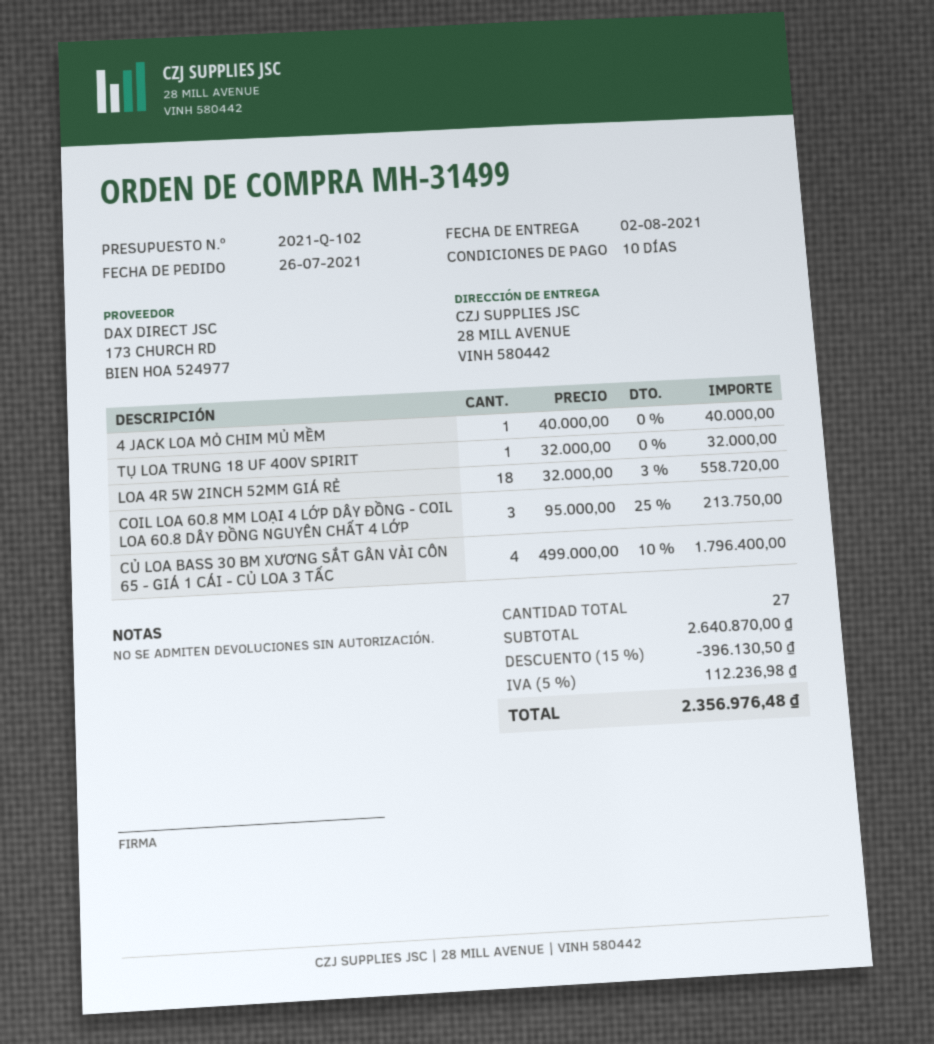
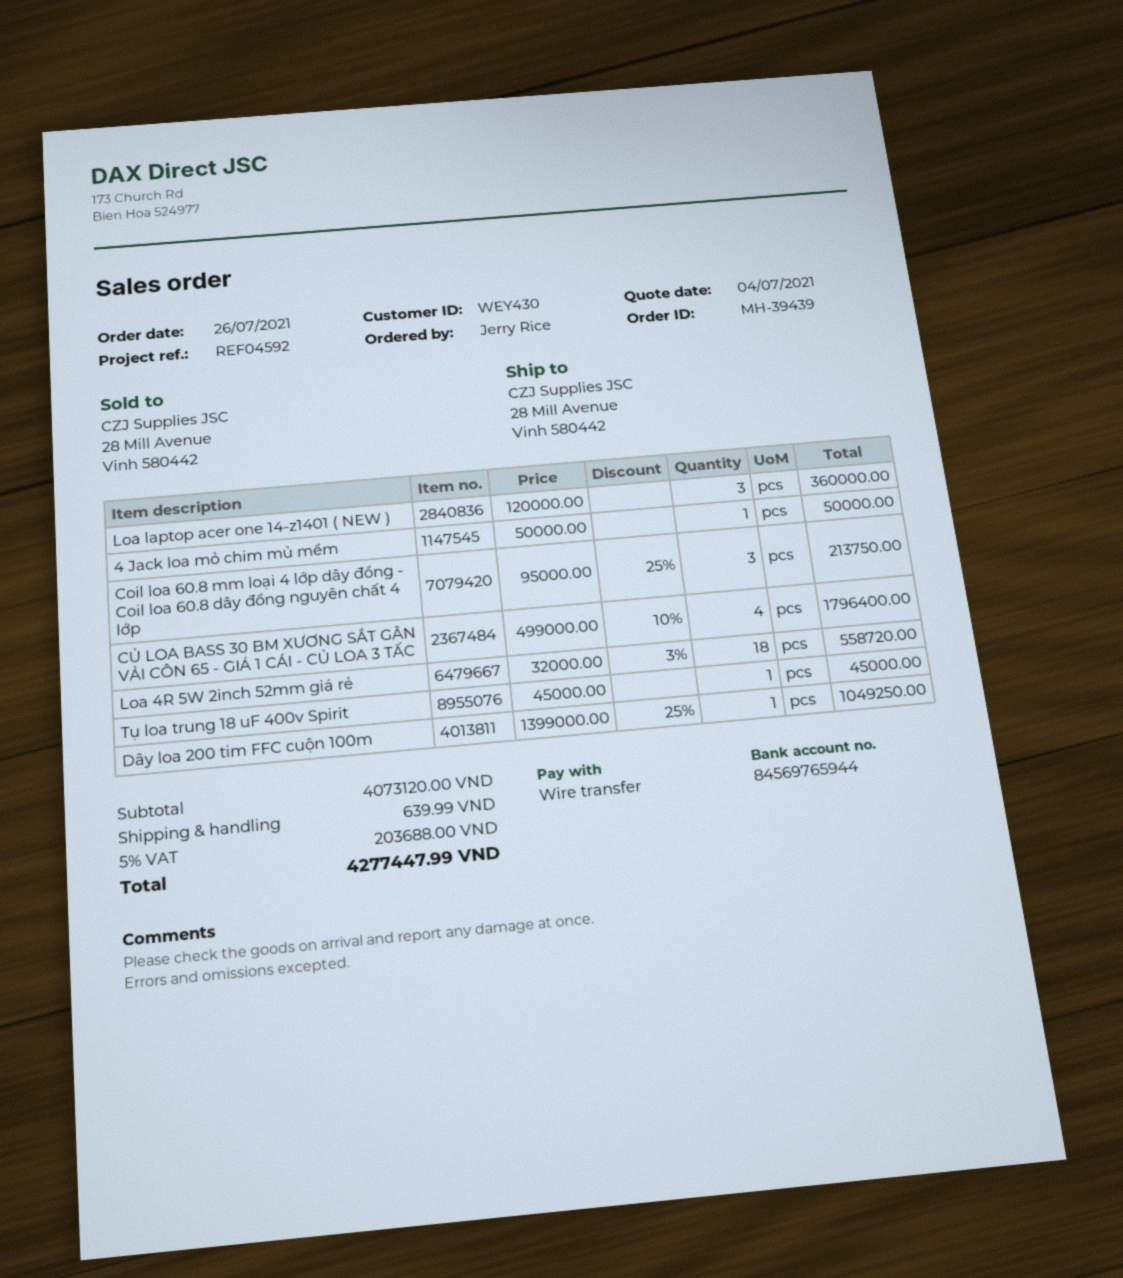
order number: MH-31499 -> MH-39439
4 JACK LOA MỎ CHIM MỦ MỀM: 1 x 40000.00 = 40000.00 -> 1 x 50000.00 = 50000.00
TỤ LOA TRUNG 18 UF 400V SPIRIT: 1 x 32000.00 = 32000.00 -> 1 x 45000.00 = 45000.00
Loa laptop acer one 14-z1401 ( NEW ): none -> 3 x 120000.00 = 360000.00
Dây loa 200 tim FFC cuộn 100m: none -> 1 x 1399000.00 - 25% = 1049250.00
subtotal: 2640870.00 -> 4073120.00
discount: 15% = 396130.50 -> none
shipping: none -> 639.99
tax: 5% = 112236.98 -> 5% = 203688.00
total: 2356976.48 -> 4277447.99

